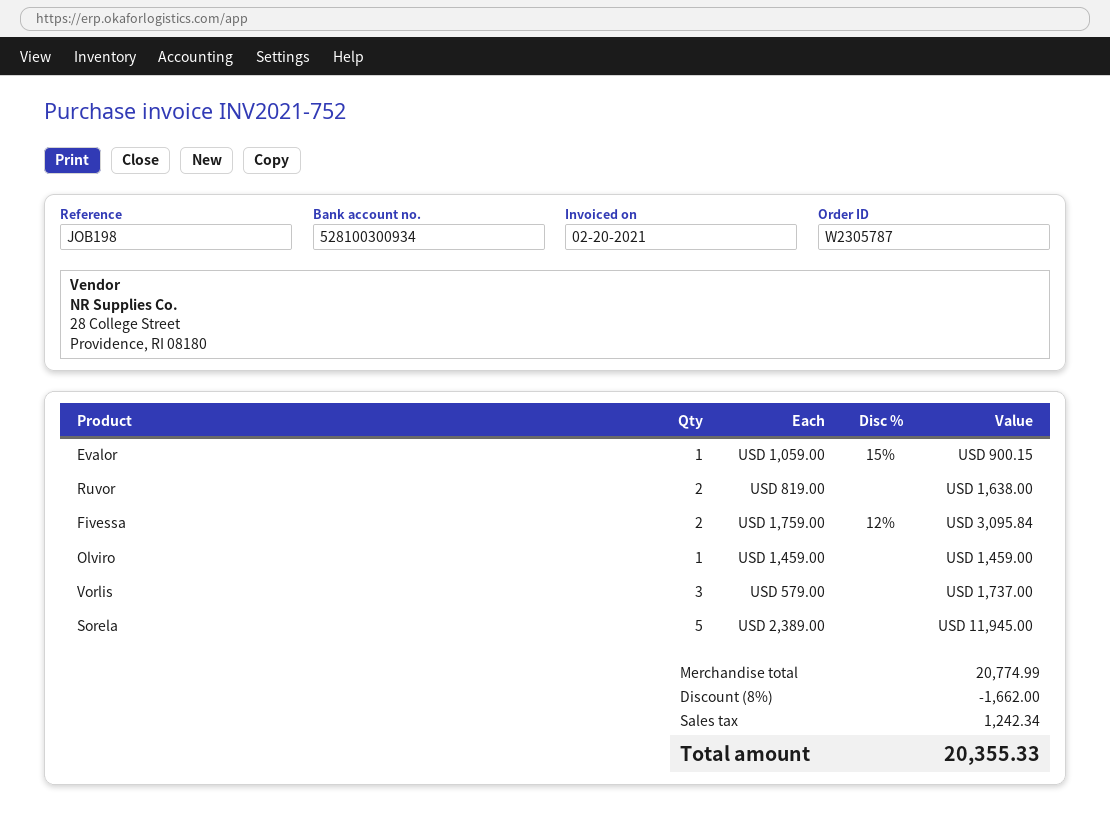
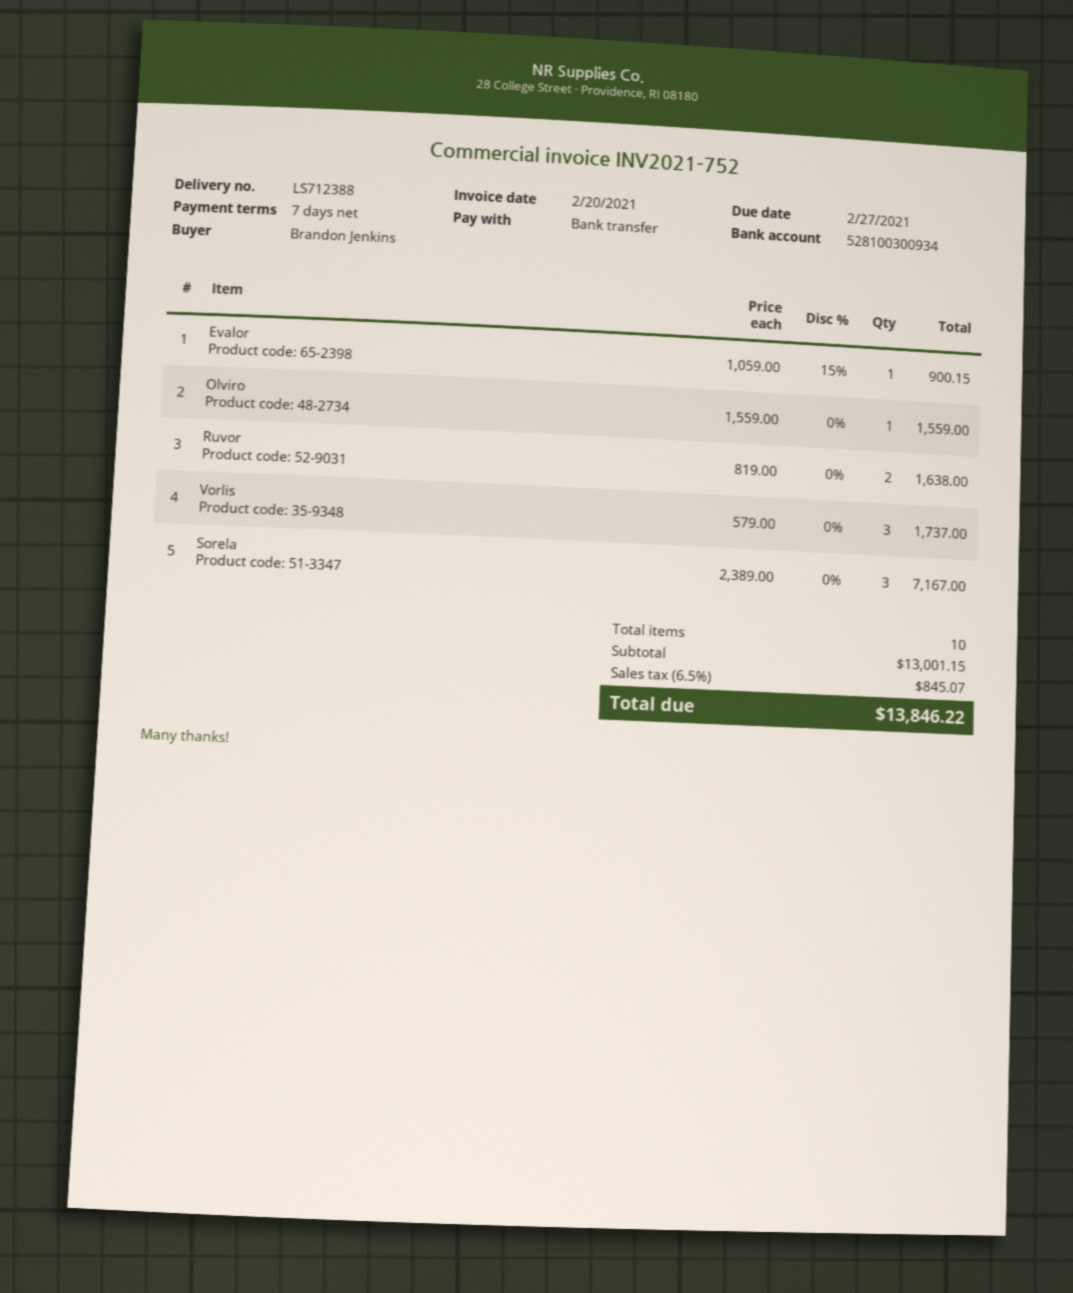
Fivessa: 2 x 1759.00 - 12% = 3095.84 -> none
Olviro: 1 x 1459.00 = 1459.00 -> 1 x 1559.00 = 1559.00
Sorela: 5 x 2389.00 = 11945.00 -> 3 x 2389.00 = 7167.00
subtotal: 20774.99 -> 13001.15
discount: 8% = 1662.00 -> none
tax: 1242.34 -> 845.07
total: 20355.33 -> 13846.22

